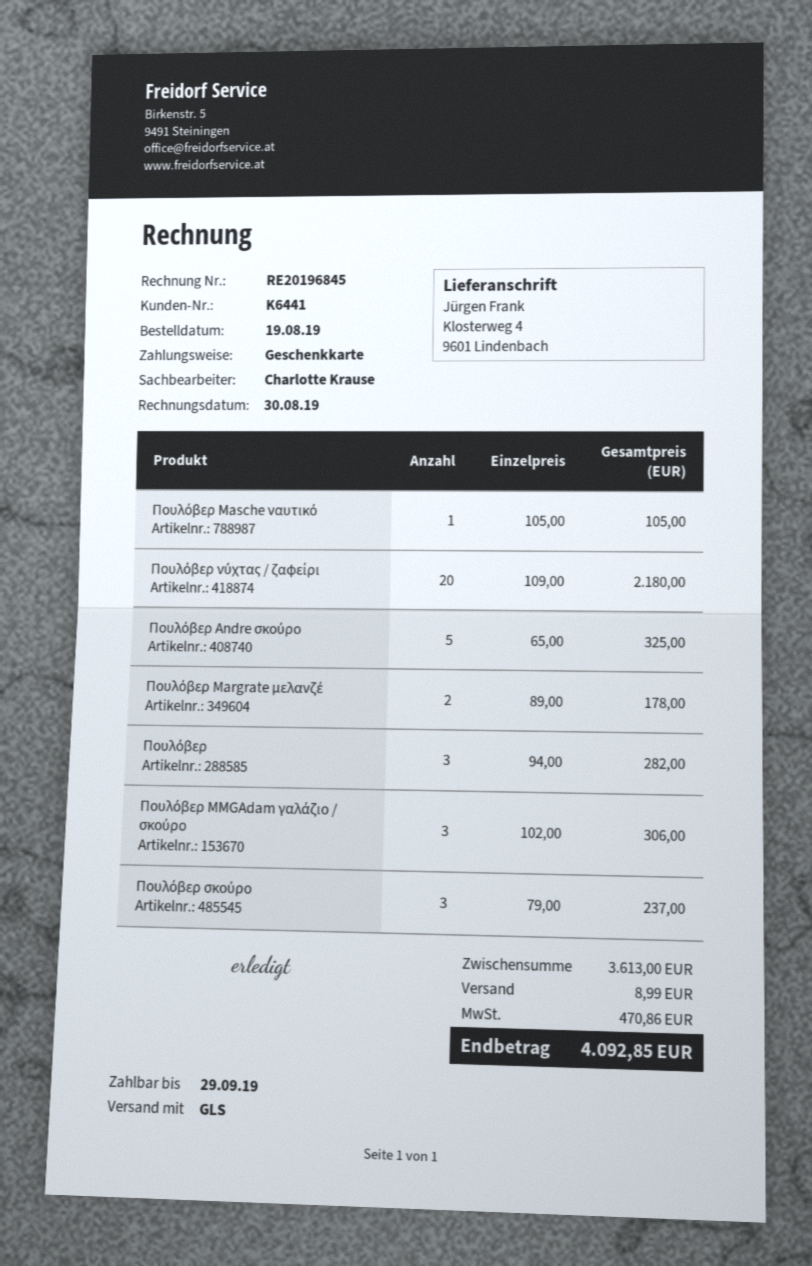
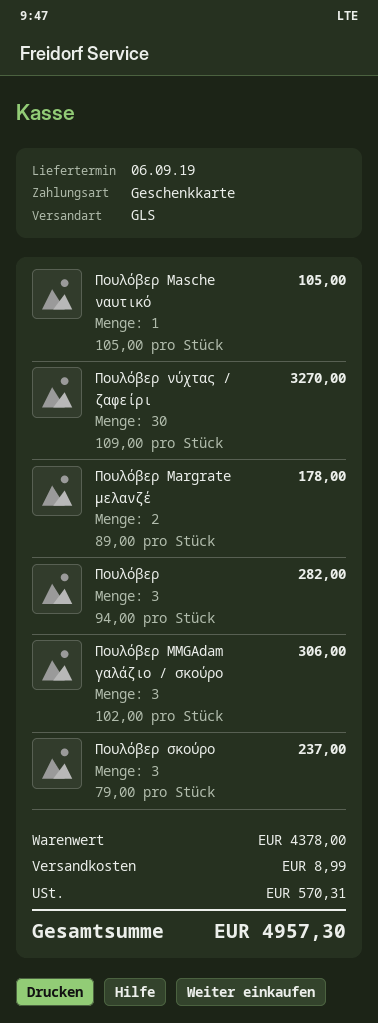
Πουλόβερ νύχτας / ζαφείρι: 20 x 109.00 = 2180.00 -> 30 x 109.00 = 3270.00
Πουλόβερ Andre σκούρο: 5 x 65.00 = 325.00 -> none
subtotal: 3613.00 -> 4378.00
tax: 470.86 -> 570.31
total: 4092.85 -> 4957.30

